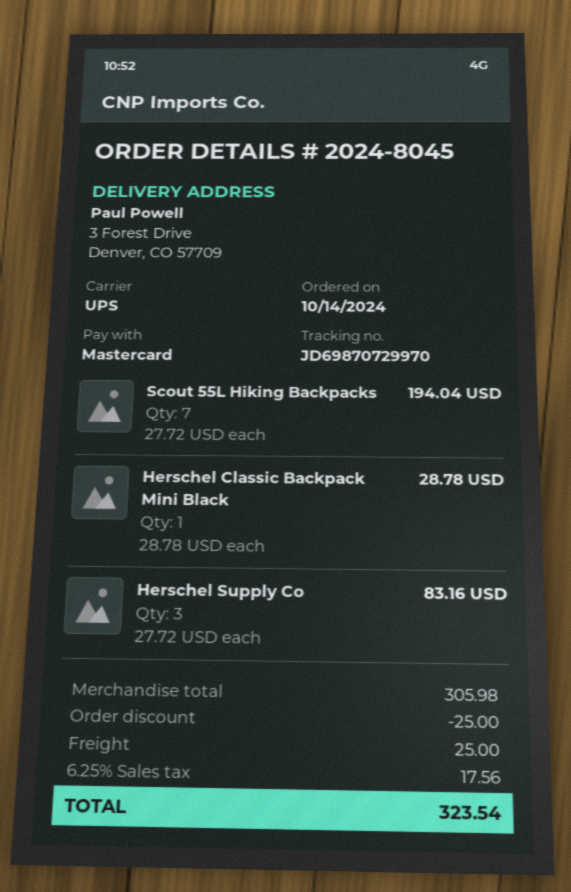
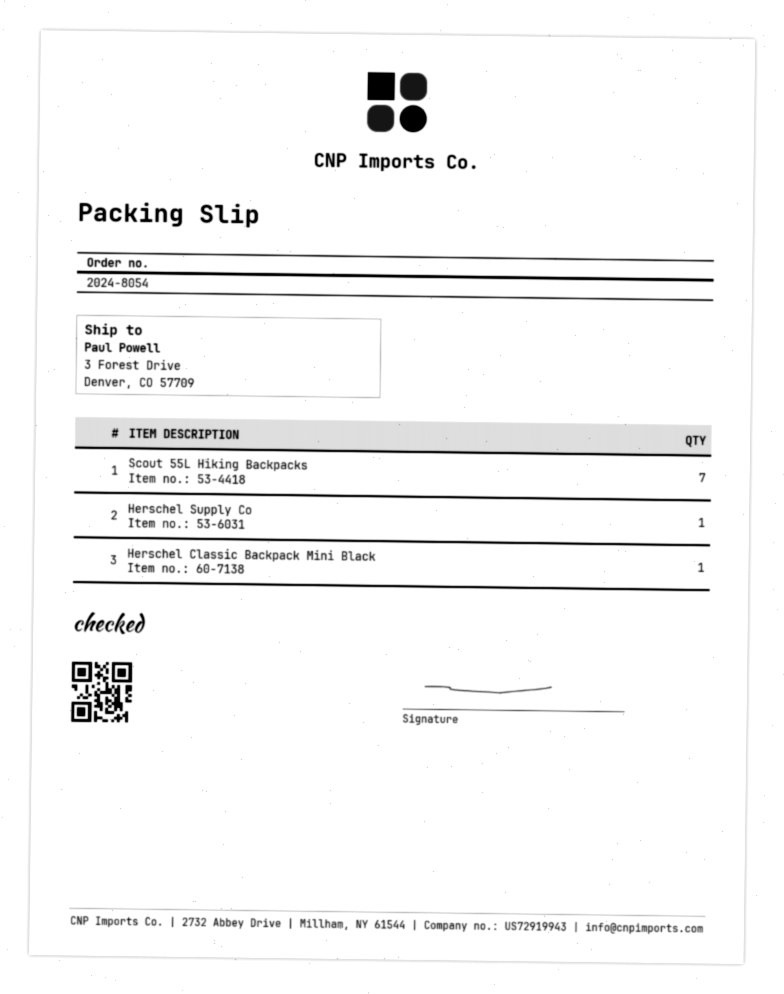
order number: 2024-8045 -> 2024-8054
Herschel Supply Co: 3 -> 1

